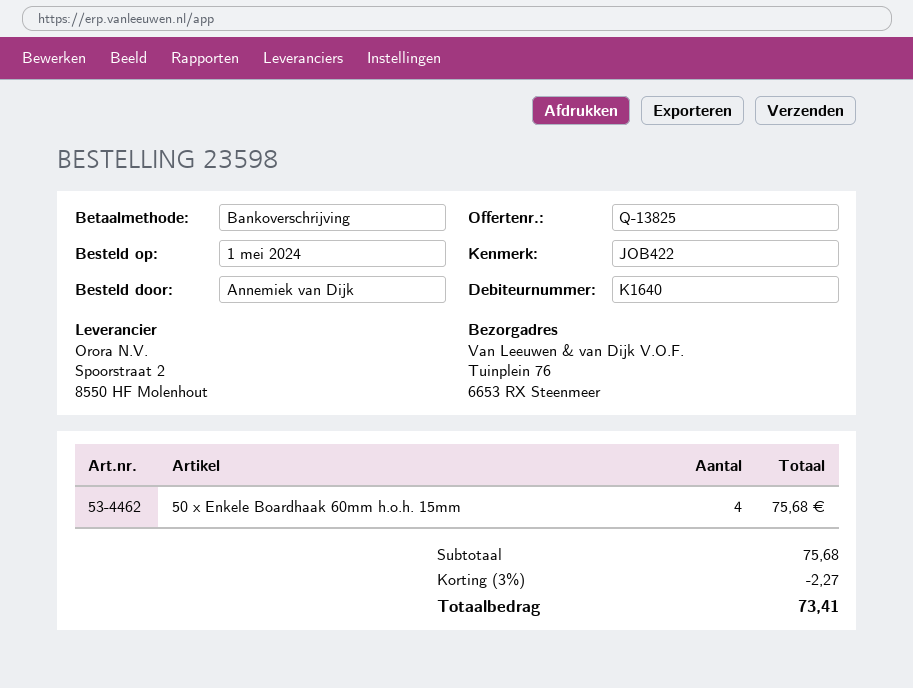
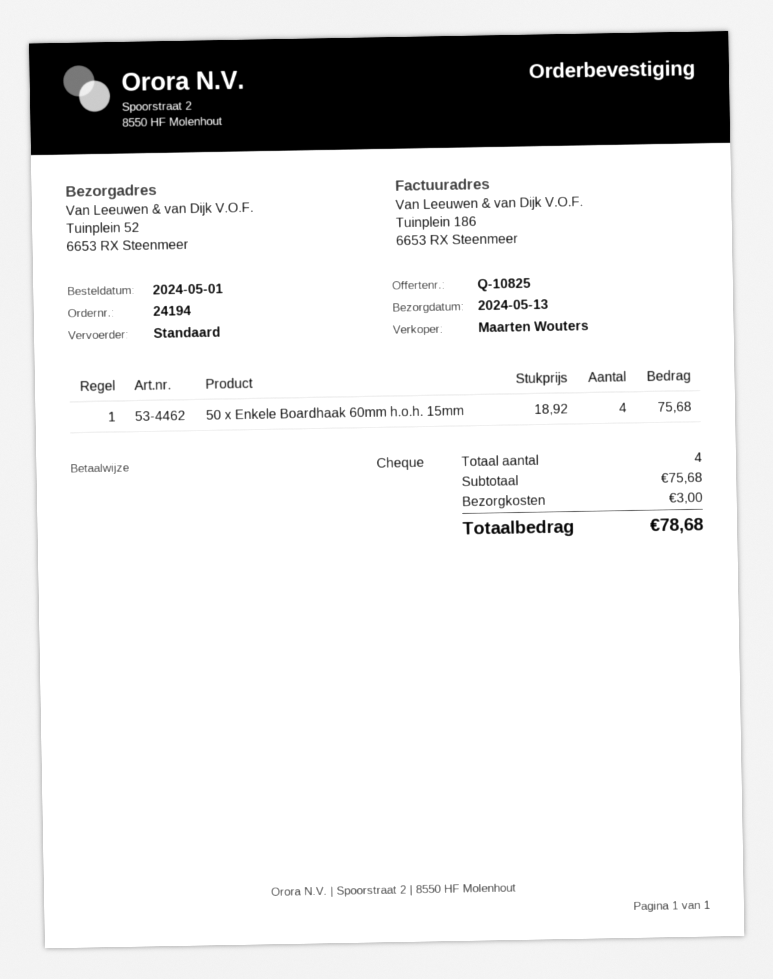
quote number: Q-13825 -> Q-10825
order number: 23598 -> 24194
payment method: bank transfer -> cheque
ship to: Tuinplein 76, 6653 RX Steenmeer -> Tuinplein 52, 6653 RX Steenmeer
discount: 3% = 2.27 -> none
shipping: none -> 3.00
total: 73.41 -> 78.68

